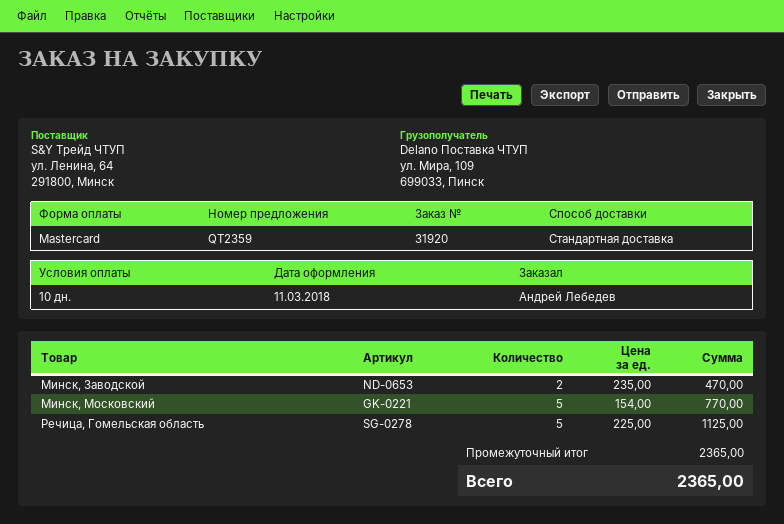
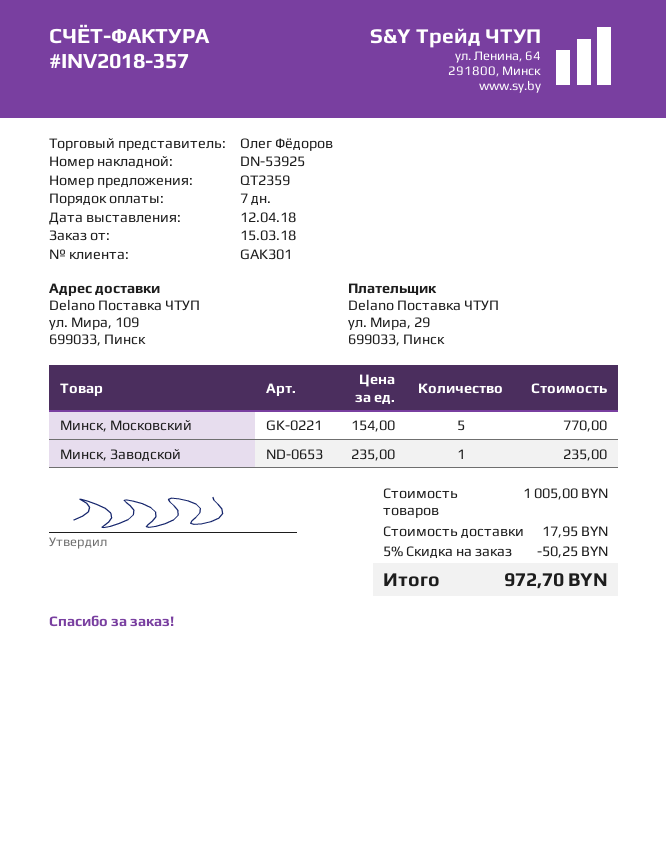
order date: 2018-03-11 -> 2018-03-15
payment terms: 10 days -> 7 days
Минск, Заводской: 2 x 235.00 = 470.00 -> 1 x 235.00 = 235.00
Речица, Гомельская область: 5 x 225.00 = 1125.00 -> none
subtotal: 2365.00 -> 1005.00
discount: none -> 5% = 50.25
shipping: none -> 17.95
total: 2365.00 -> 972.70

